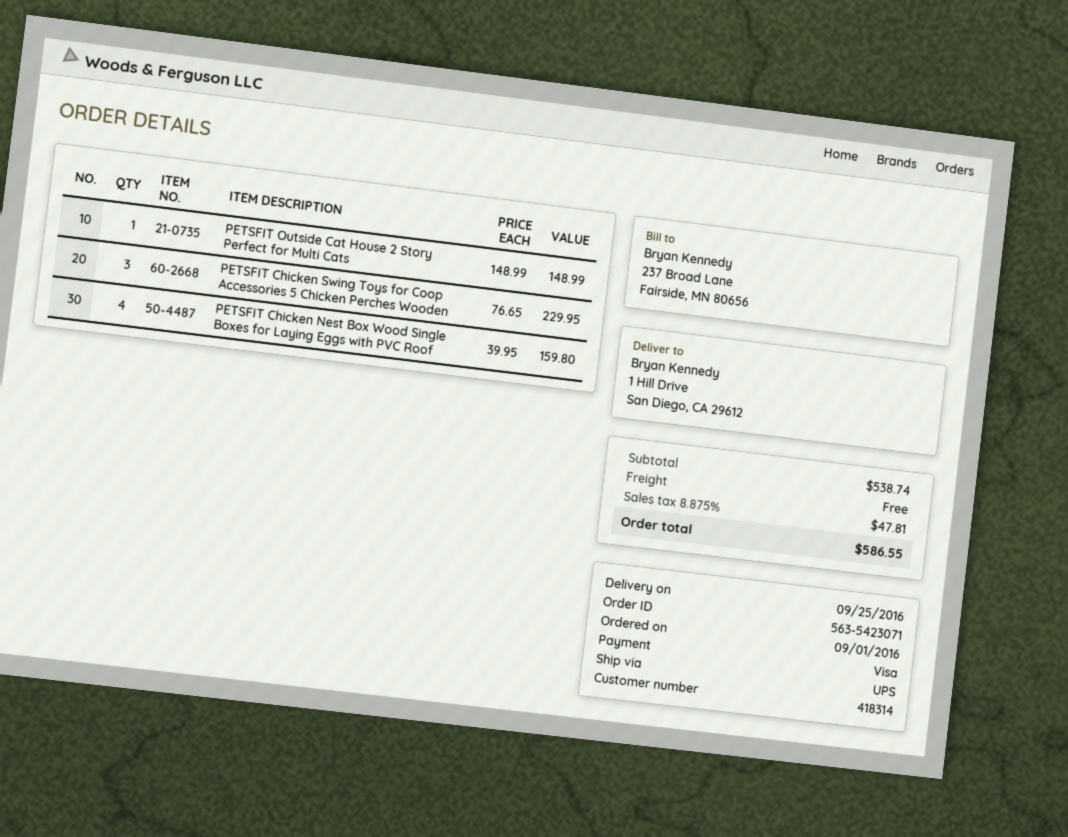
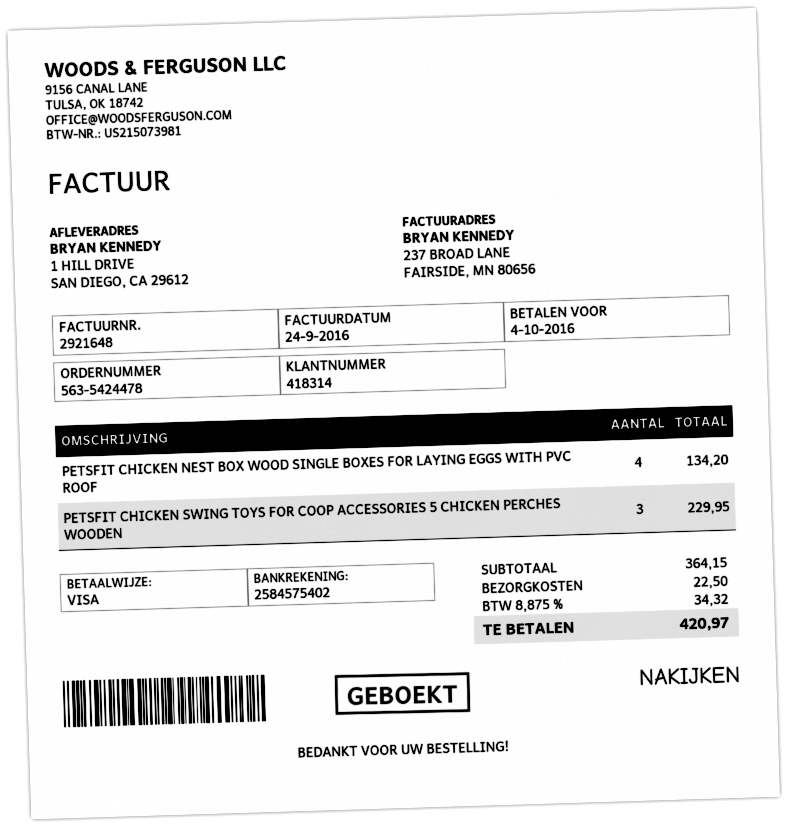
order number: 563-5423071 -> 563-5424478
PETSFIT Outside Cat House 2 Story Perfect for Multi Cats: 1 for 148.99 -> none
PETSFIT Chicken Nest Box Wood Single Boxes for Laying Eggs with PVC Roof: 4 for 159.80 -> 4 for 134.20
subtotal: 538.74 -> 364.15
shipping: 0.00 -> 22.50
tax: 8.875% = 47.81 -> 8.875% = 34.32
total: 586.55 -> 420.97

